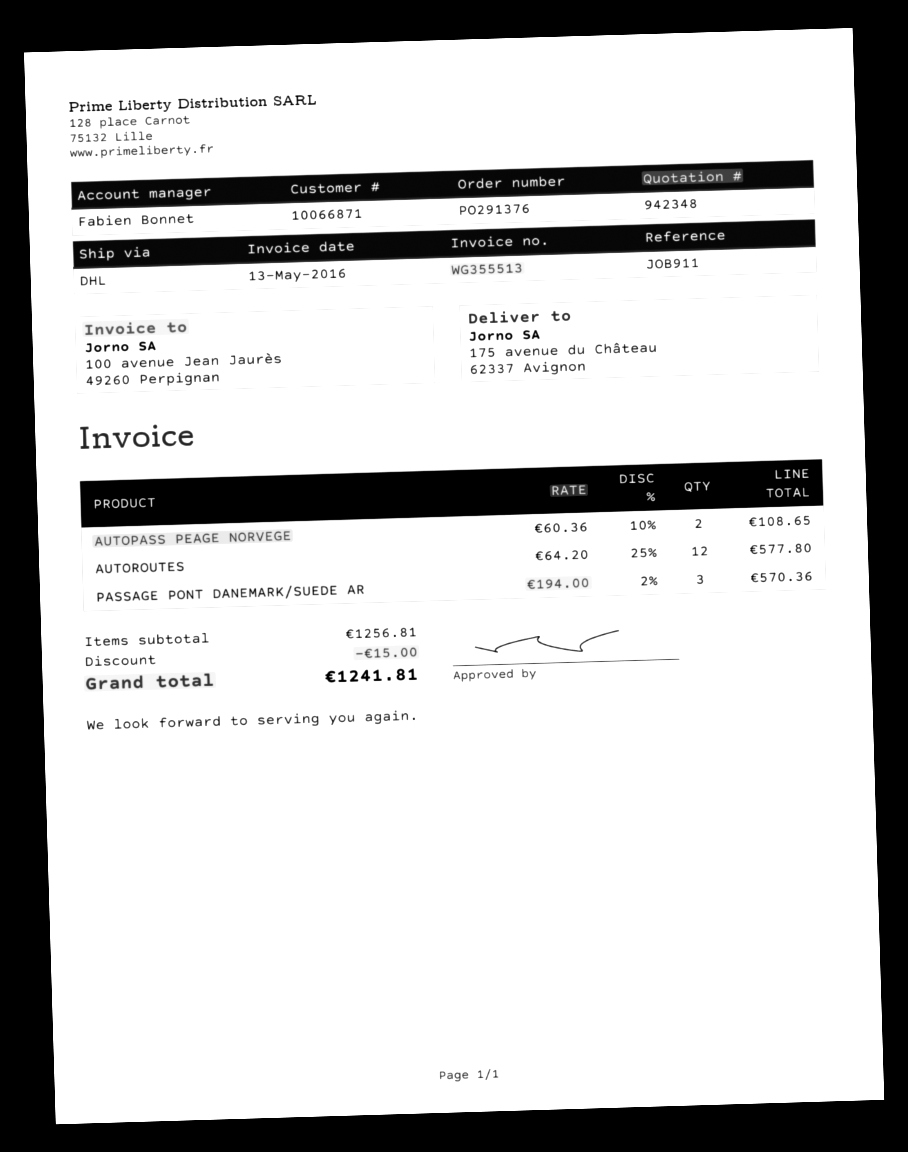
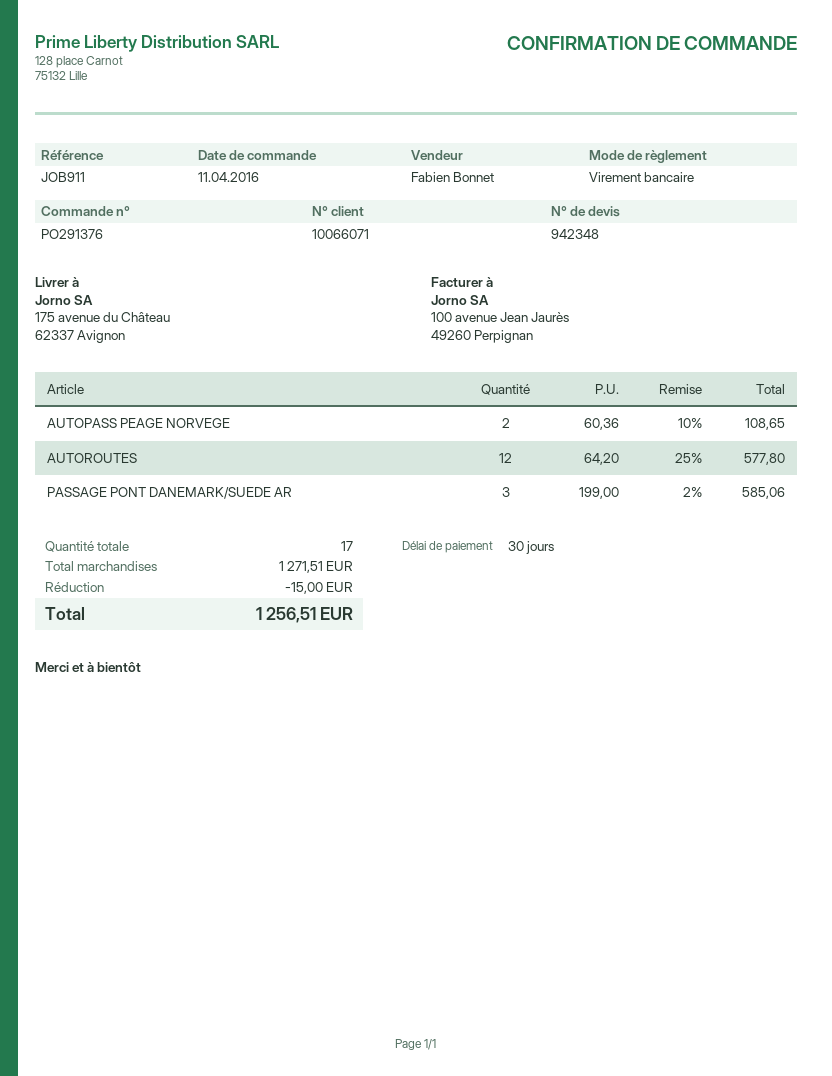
customer number: 10066871 -> 10066071
PASSAGE PONT DANEMARK/SUEDE AR: 3 x 194.00 - 2% = 570.36 -> 3 x 199.00 - 2% = 585.06
subtotal: 1256.81 -> 1271.51
total: 1241.81 -> 1256.51

